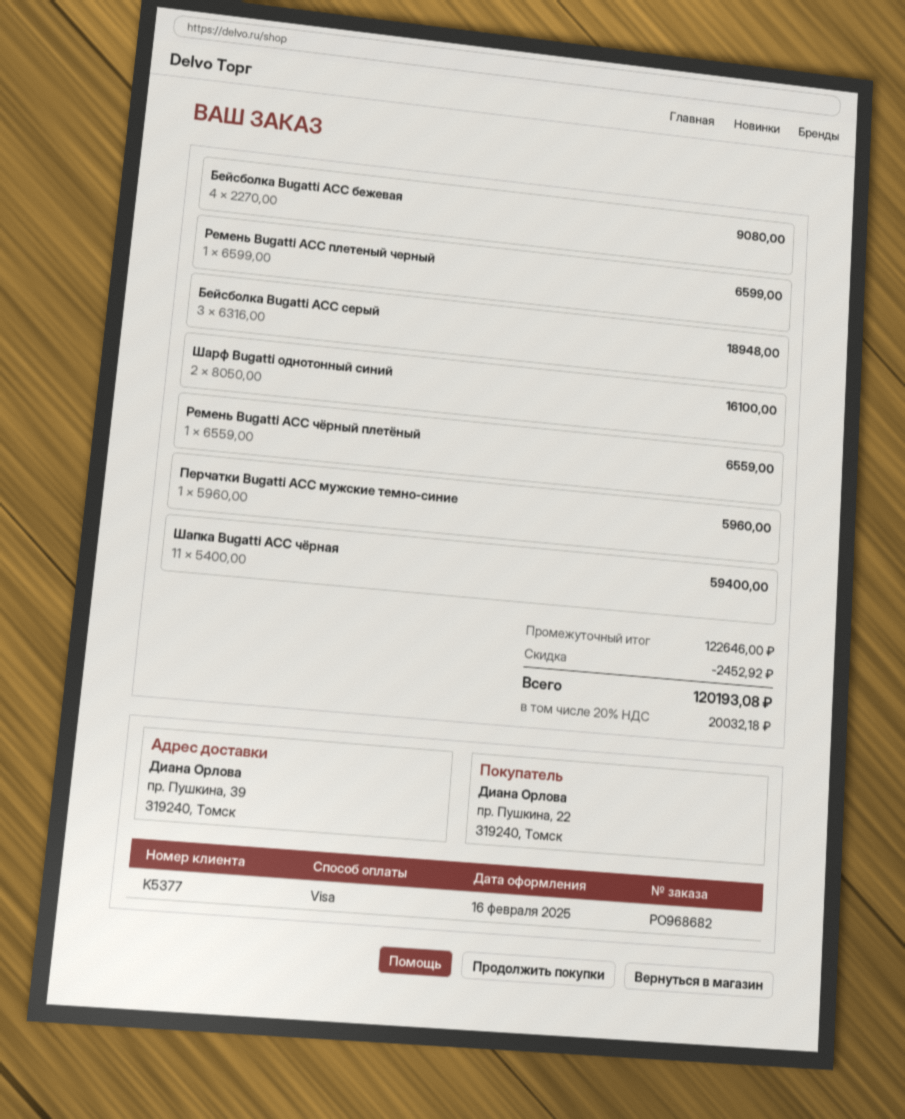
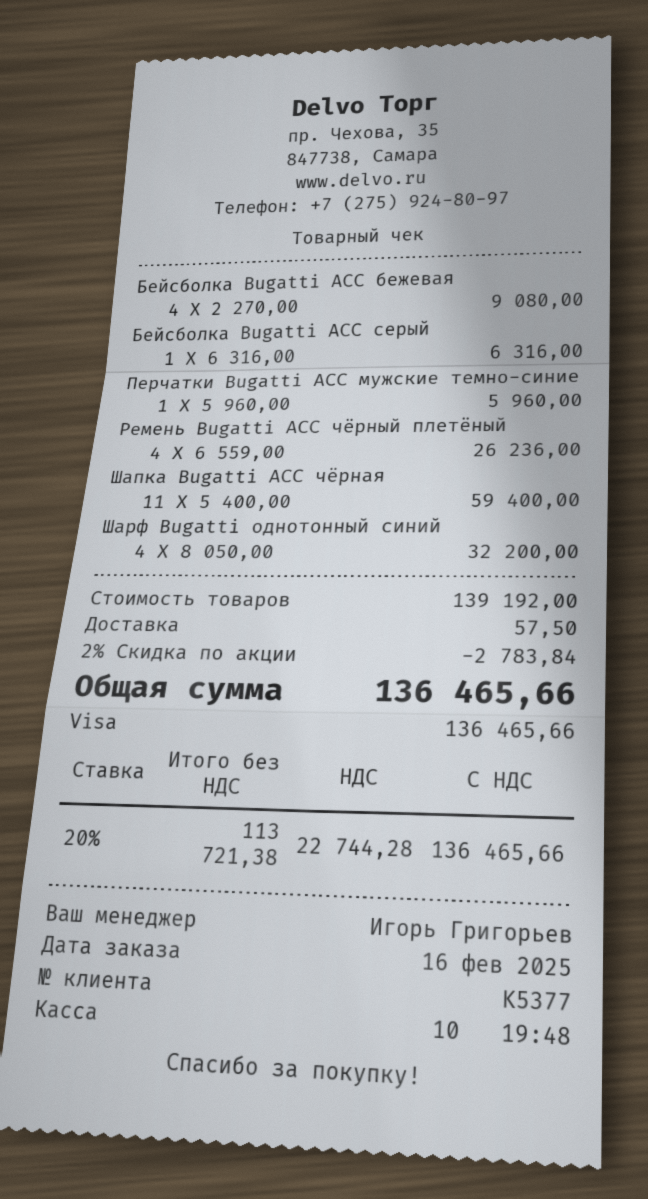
Ремень Bugatti ACC плетеный черный: 1 x 6599.00 = 6599.00 -> none
Бейсболка Bugatti ACC серый: 3 x 6316.00 = 18948.00 -> 1 x 6316.00 = 6316.00
Шарф Bugatti однотонный синий: 2 x 8050.00 = 16100.00 -> 4 x 8050.00 = 32200.00
Ремень Bugatti ACC чёрный плетёный: 1 x 6559.00 = 6559.00 -> 4 x 6559.00 = 26236.00
subtotal: 122646.00 -> 139192.00
discount: 2452.92 -> 2783.84
shipping: none -> 57.50
tax: 20% = 20032.18 -> 20% = 22744.28
total: 120193.08 -> 136465.66

